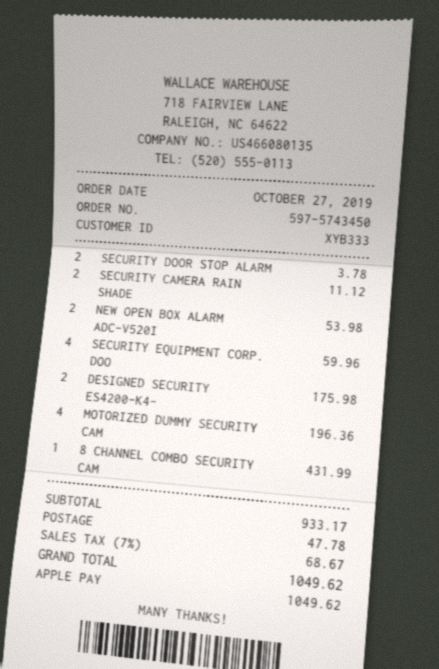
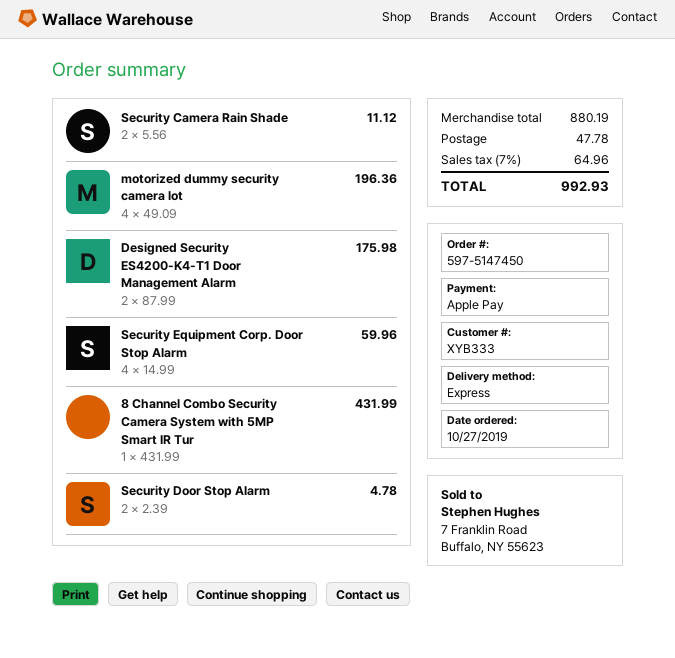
order number: 597-5743450 -> 597-5147450
SECURITY DOOR STOP ALARM: 2 for 3.78 -> 2 for 4.78
NEW OPEN BOX ALARM ADC-V520I: 2 for 53.98 -> none
subtotal: 933.17 -> 880.19
tax: 7% = 68.67 -> 7% = 64.96
total: 1049.62 -> 992.93

